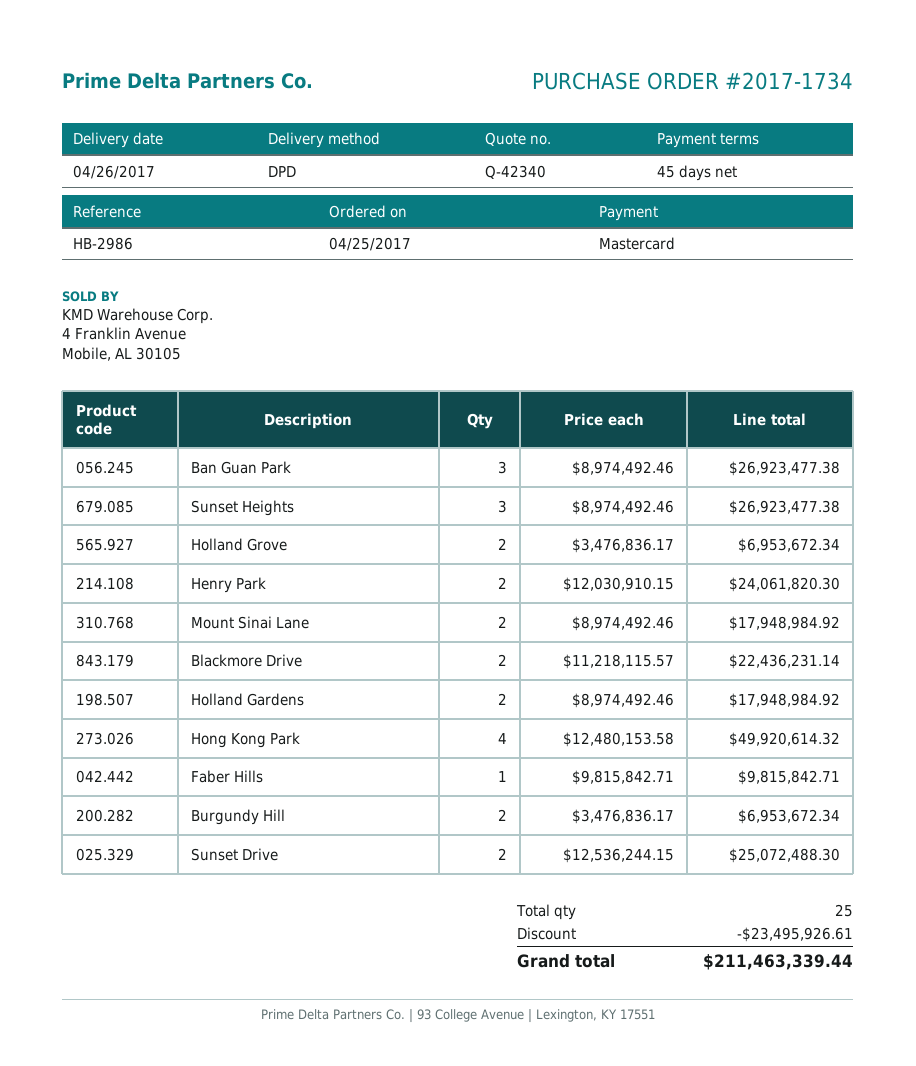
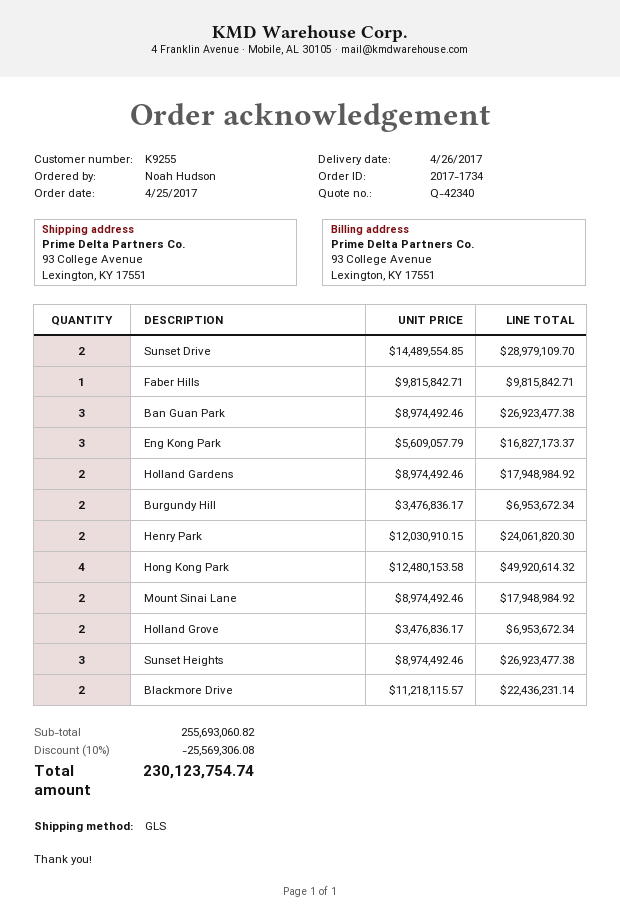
shipping method: DPD -> GLS
Sunset Drive: 2 x 12536244.15 = 25072488.30 -> 2 x 14489554.85 = 28979109.70
Eng Kong Park: none -> 3 x 5609057.79 = 16827173.37
discount: 23495926.61 -> 25569306.08
total: 211463339.44 -> 230123754.74

